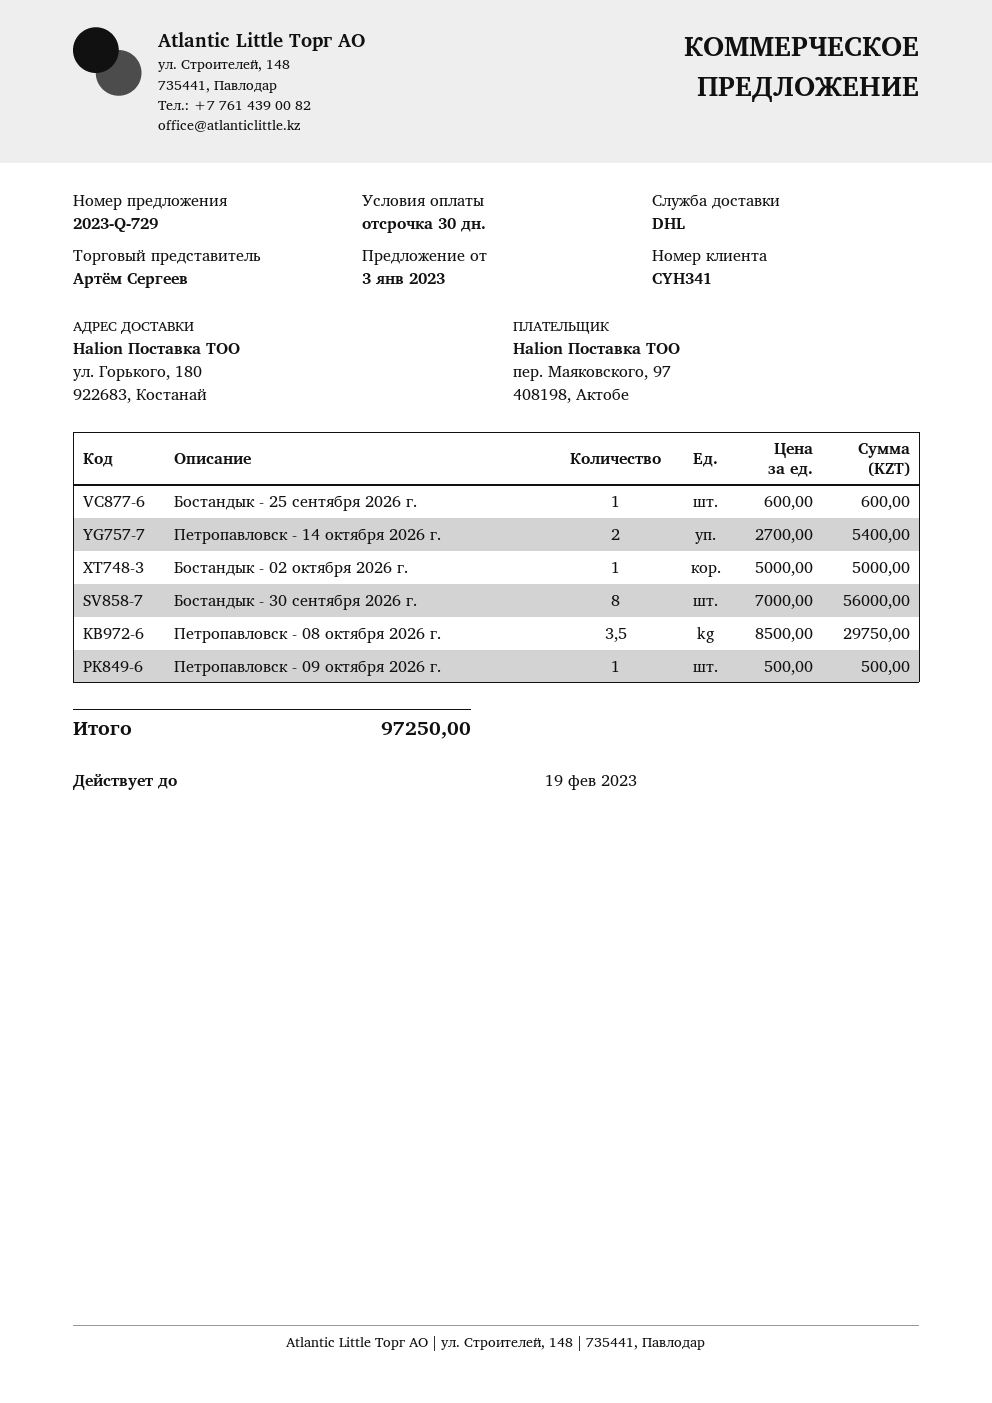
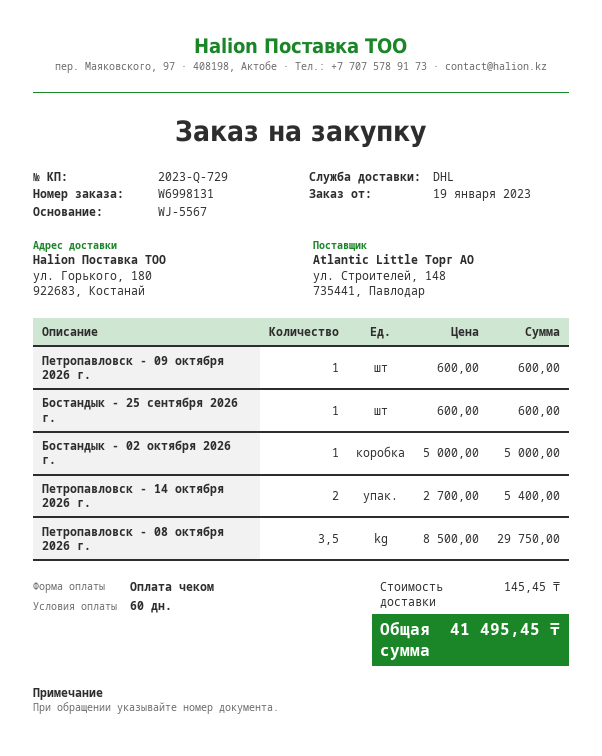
payment terms: 30 days -> 60 days
Бостандык - 30 сентября 2026 г.: 8 x 7000.00 = 56000.00 -> none
Петропавловск - 09 октября 2026 г.: 1 x 500.00 = 500.00 -> 1 x 600.00 = 600.00
shipping: none -> 145.45
total: 97250.00 -> 41495.45

